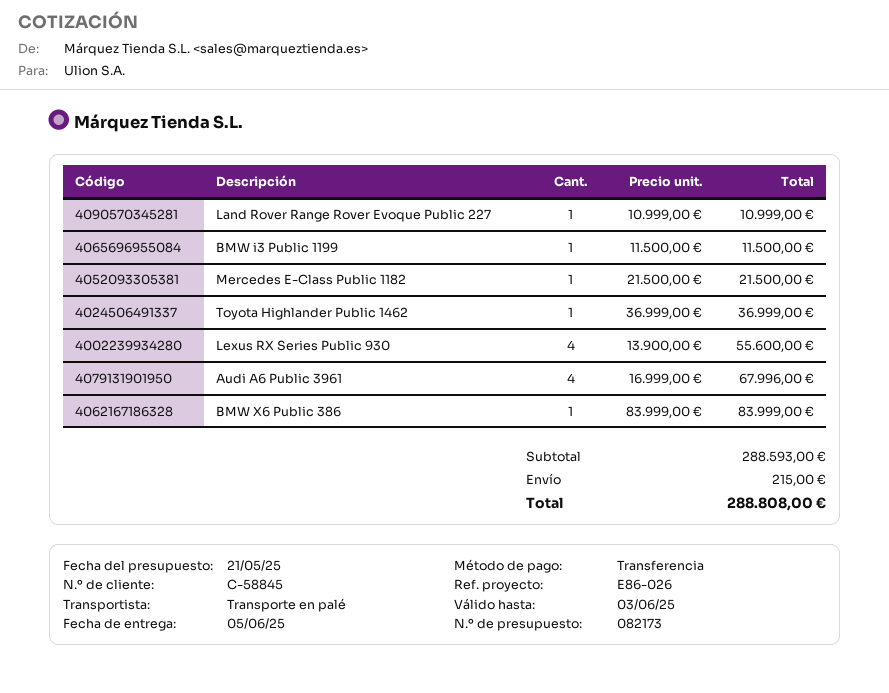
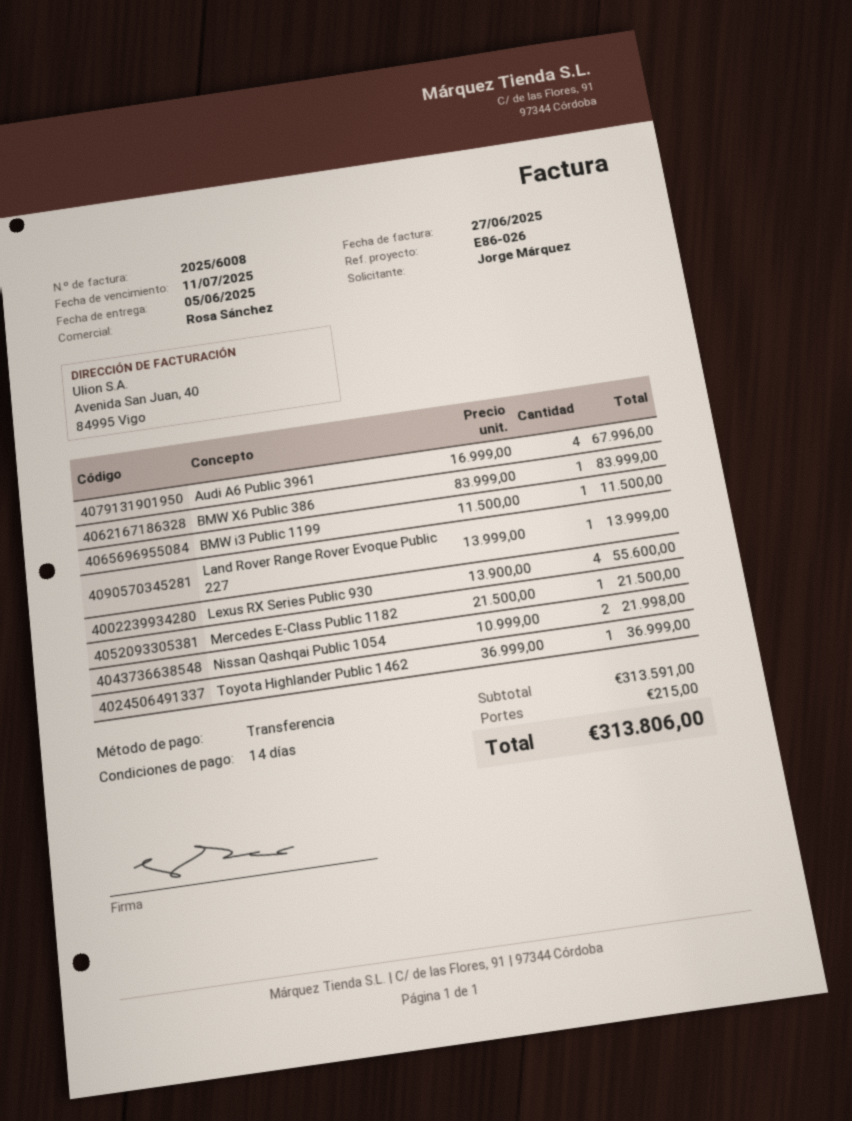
Land Rover Range Rover Evoque Public 227: 1 x 10999.00 = 10999.00 -> 1 x 13999.00 = 13999.00
Nissan Qashqai Public 1054: none -> 2 x 10999.00 = 21998.00
subtotal: 288593.00 -> 313591.00
total: 288808.00 -> 313806.00

